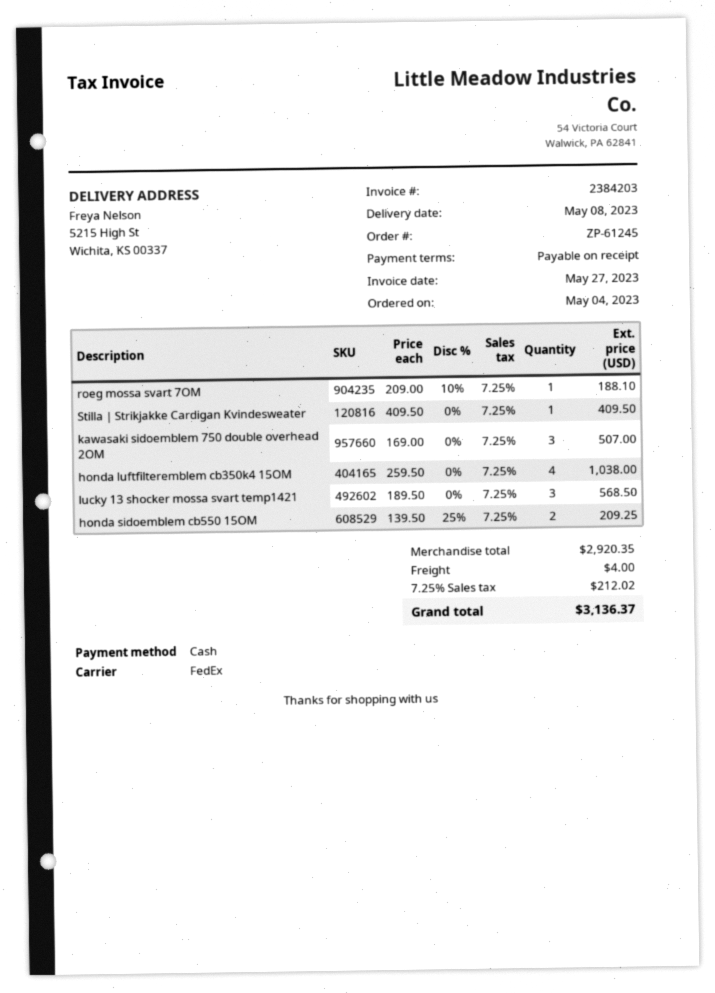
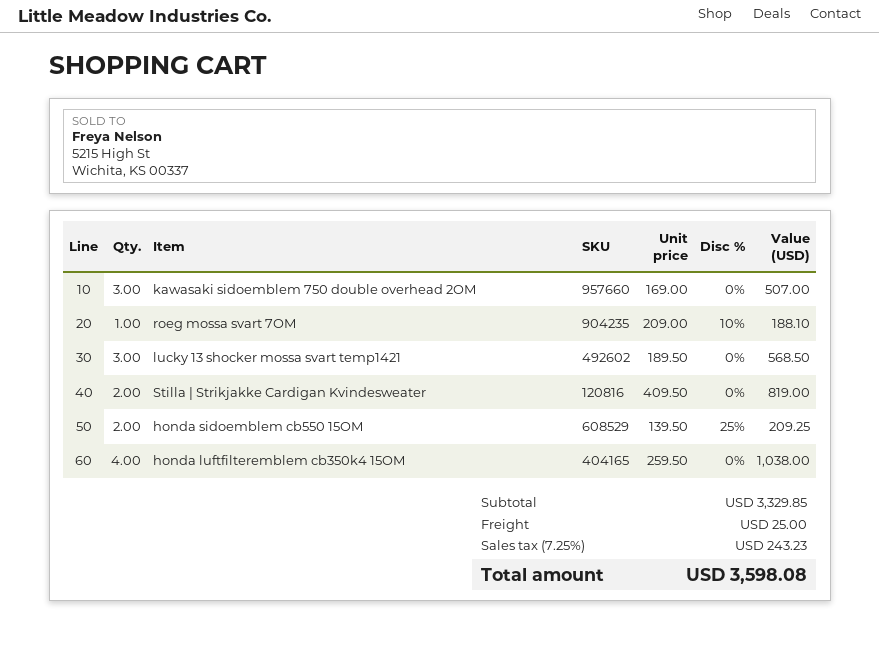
Stilla | Strikjakke Cardigan Kvindesweater: 1 x 409.50 = 409.50 -> 2 x 409.50 = 819.00
subtotal: 2920.35 -> 3329.85
shipping: 4.00 -> 25.00
tax: 7.25% = 212.02 -> 7.25% = 243.23
total: 3136.37 -> 3598.08

